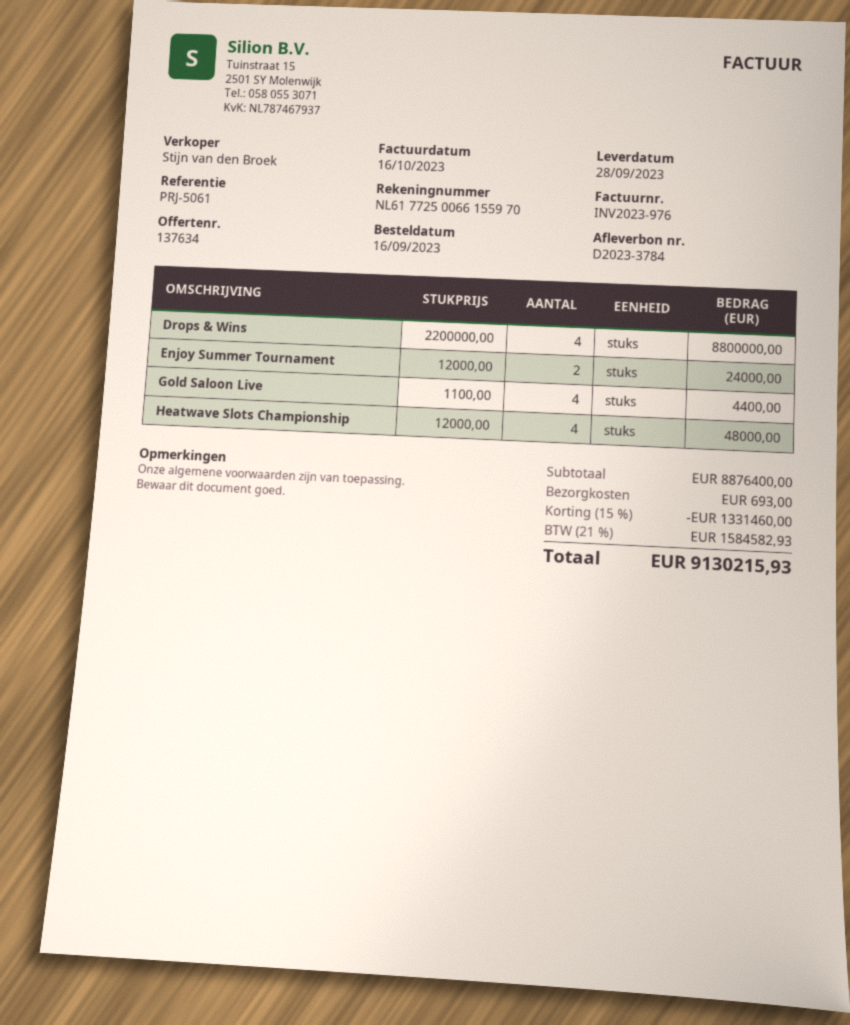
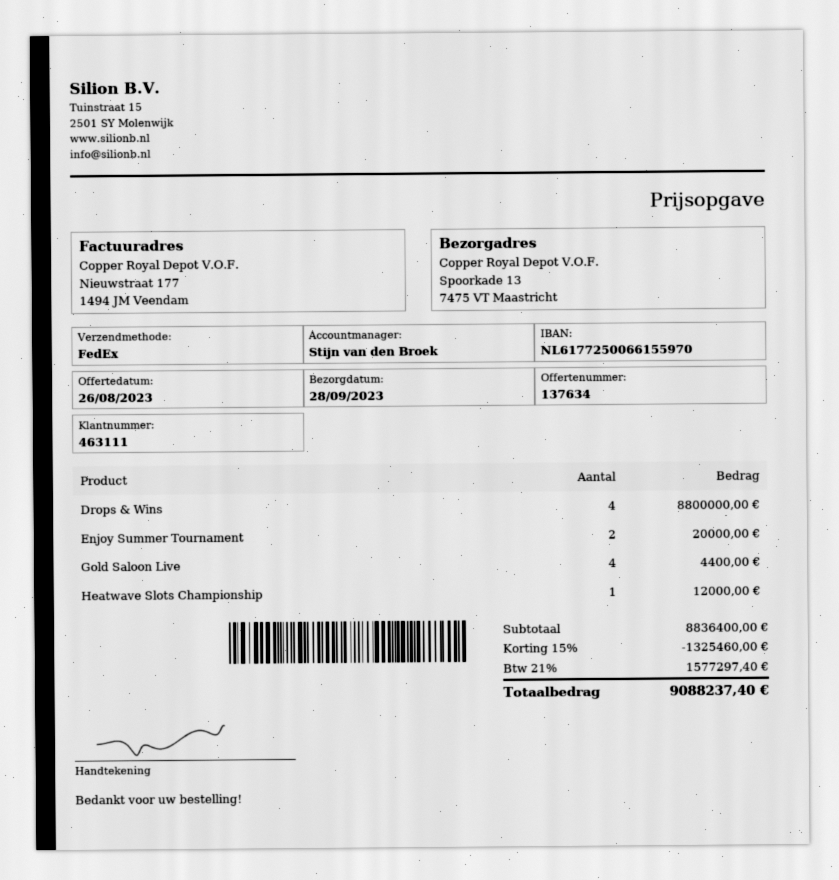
Enjoy Summer Tournament: 2 for 24000.00 -> 2 for 20000.00
Heatwave Slots Championship: 4 for 48000.00 -> 1 for 12000.00
subtotal: 8876400.00 -> 8836400.00
discount: 15% = 1331460.00 -> 15% = 1325460.00
shipping: 693.00 -> none
tax: 21% = 1584582.93 -> 21% = 1577297.40
total: 9130215.93 -> 9088237.40

